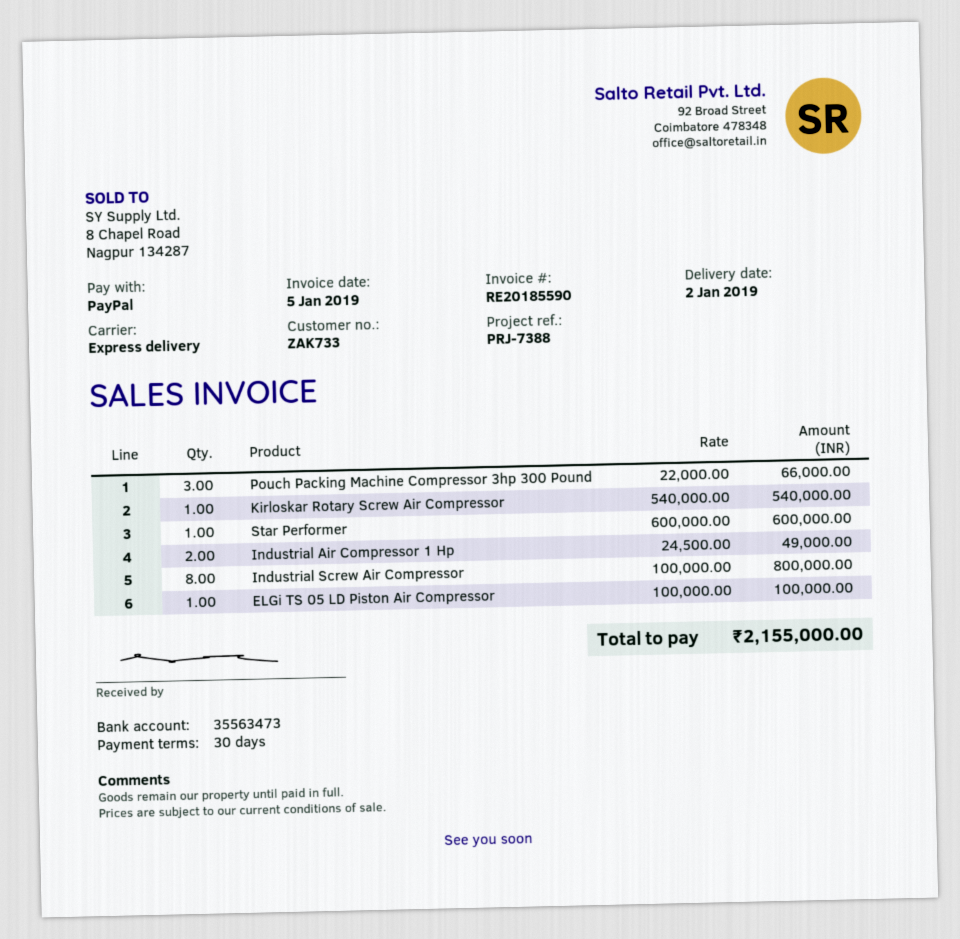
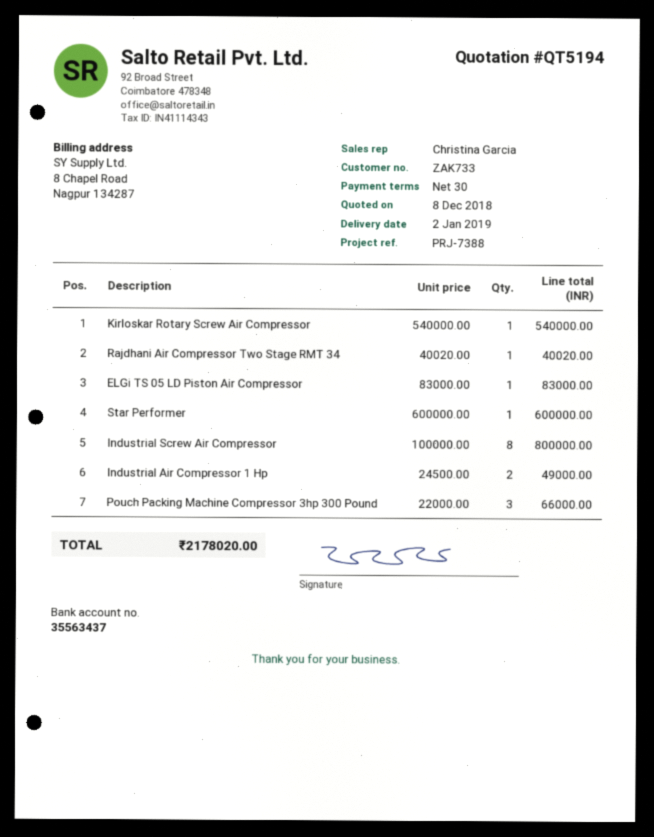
bank account: 35563473 -> 35563437
ELGi TS 05 LD Piston Air Compressor: 1 x 100000.00 = 100000.00 -> 1 x 83000.00 = 83000.00
Rajdhani Air Compressor Two Stage RMT 34: none -> 1 x 40020.00 = 40020.00
total: 2155000.00 -> 2178020.00

